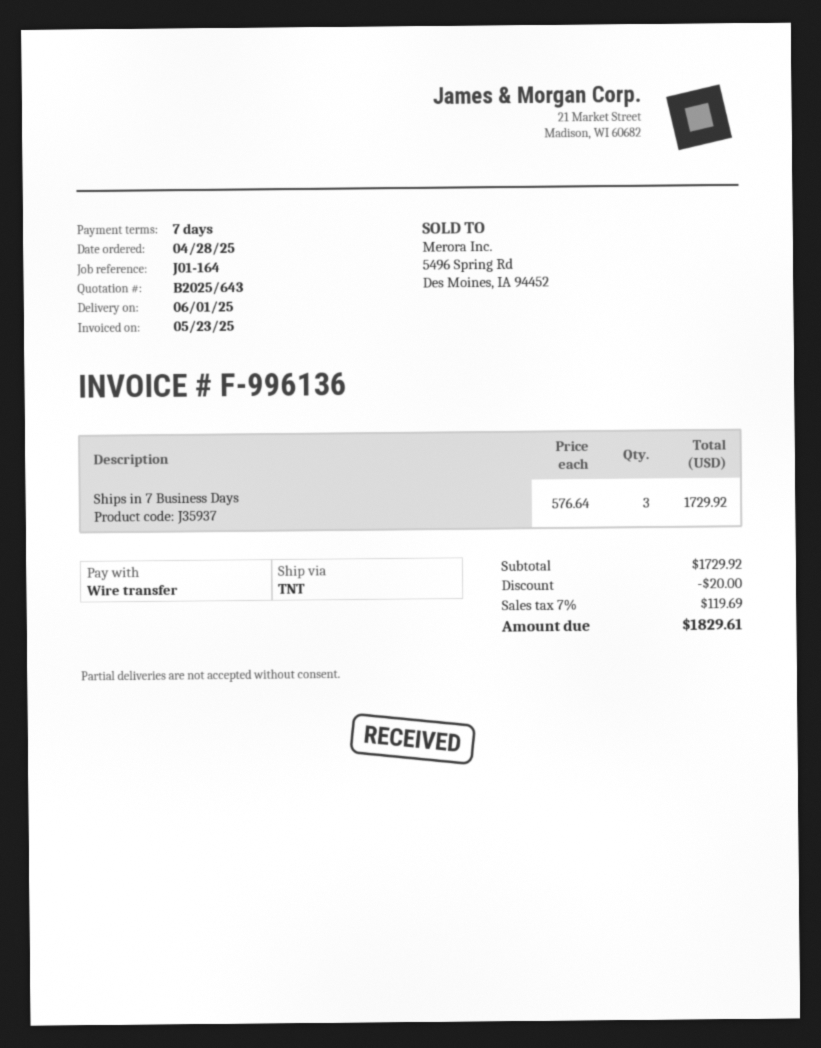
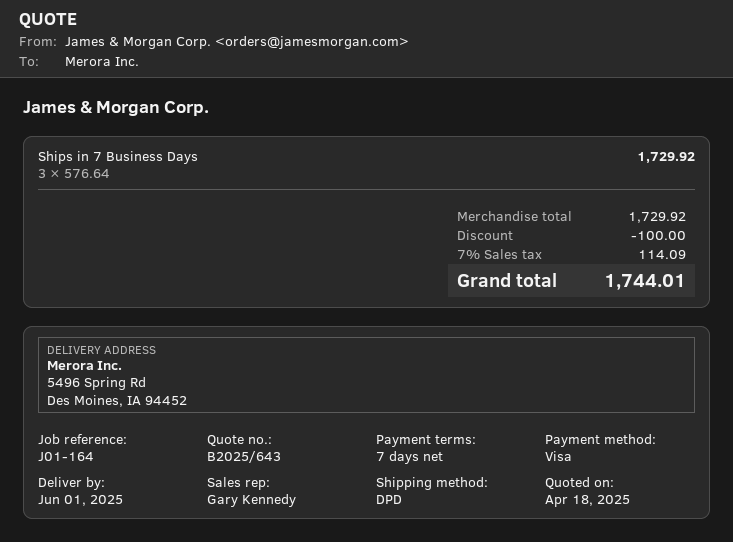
payment method: bank transfer -> Visa
shipping method: TNT -> DPD
discount: 20.00 -> 100.00
tax: 7% = 119.69 -> 7% = 114.09
total: 1829.61 -> 1744.01

